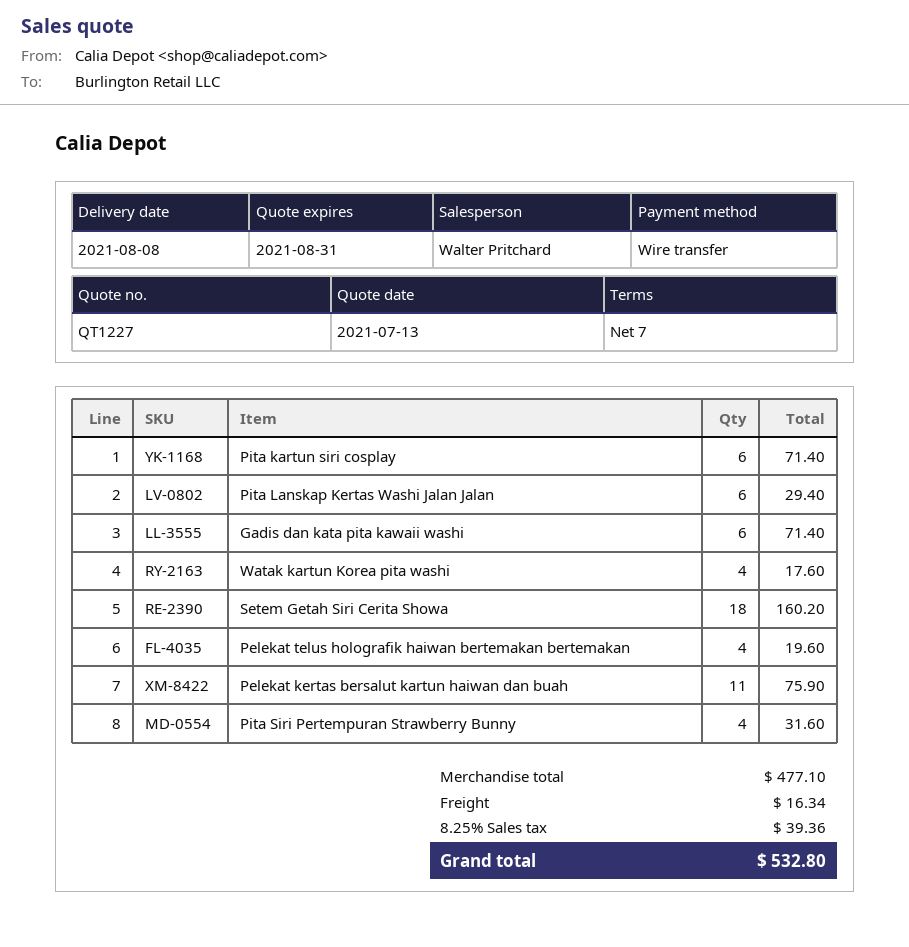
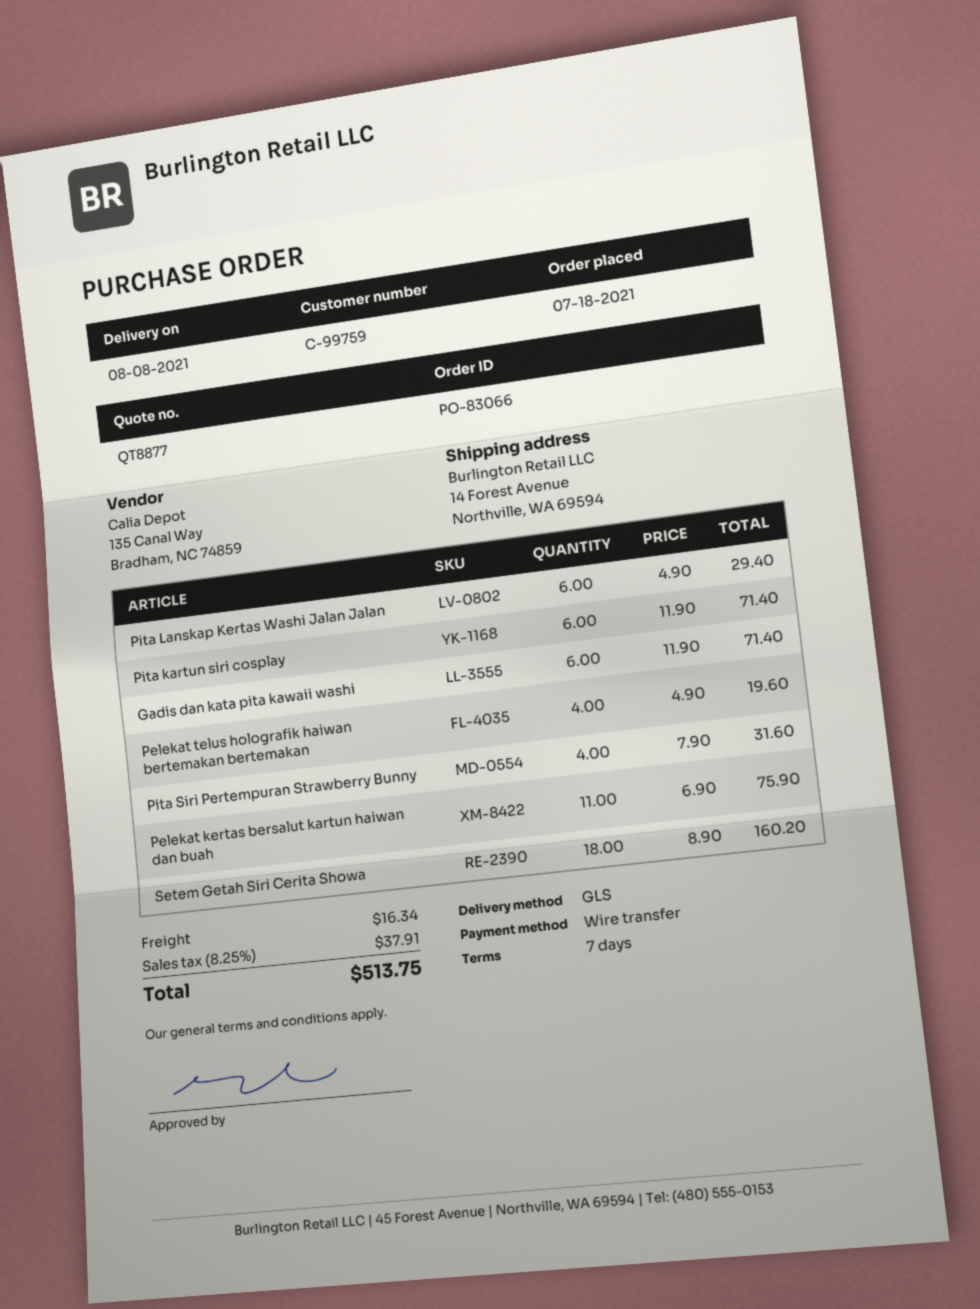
quote number: QT1227 -> QT8877
Watak kartun Korea pita washi: 4 for 17.60 -> none
tax: 8.25% = 39.36 -> 8.25% = 37.91
total: 532.80 -> 513.75

